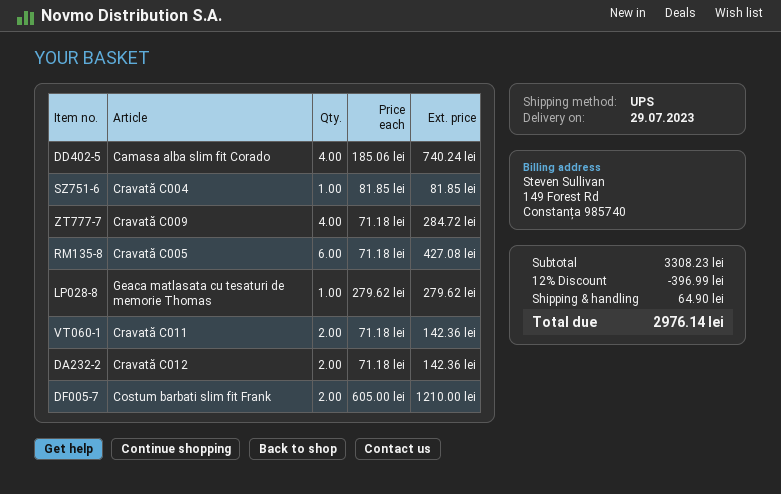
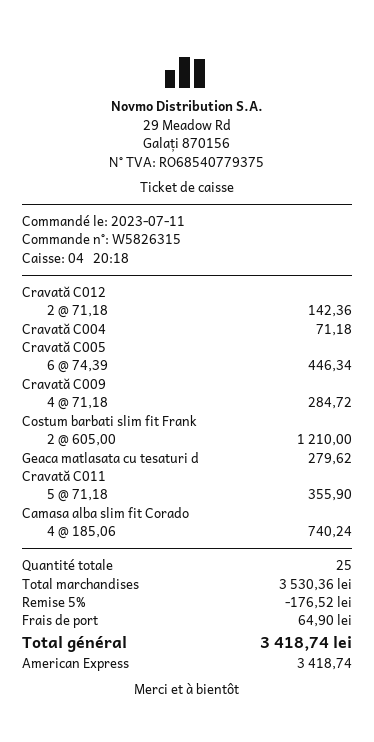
Cravată C004: 1 x 81.85 = 81.85 -> 1 x 71.18 = 71.18
Cravată C005: 6 x 71.18 = 427.08 -> 6 x 74.39 = 446.34
Cravată C011: 2 x 71.18 = 142.36 -> 5 x 71.18 = 355.90
subtotal: 3308.23 -> 3530.36
discount: 12% = 396.99 -> 5% = 176.52
total: 2976.14 -> 3418.74

